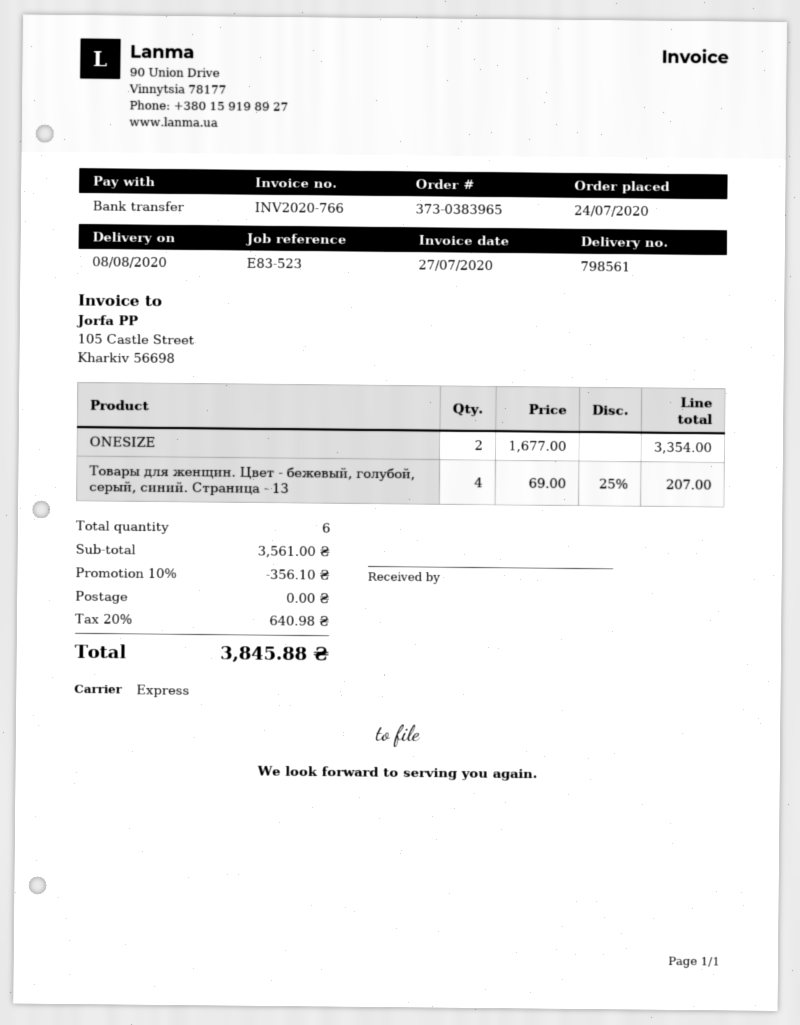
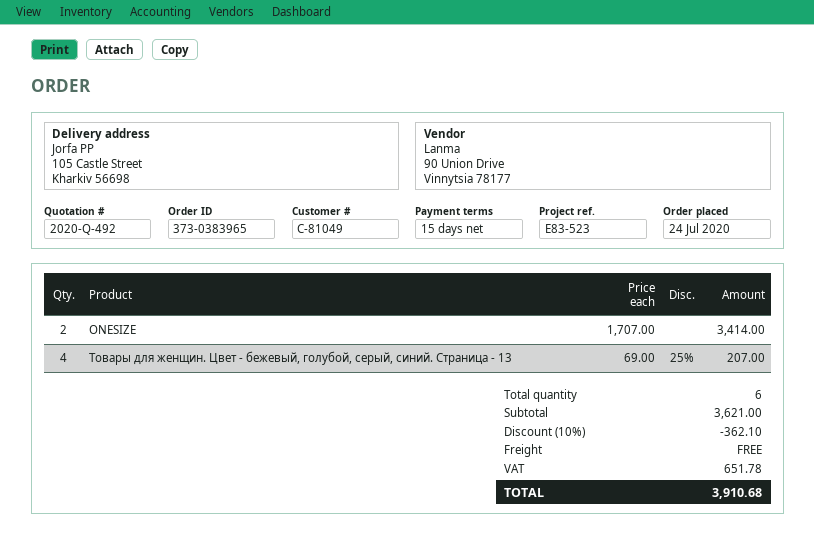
ONESIZE: 2 x 1677.00 = 3354.00 -> 2 x 1707.00 = 3414.00
subtotal: 3561.00 -> 3621.00
discount: 10% = 356.10 -> 10% = 362.10
tax: 640.98 -> 651.78
total: 3845.88 -> 3910.68

